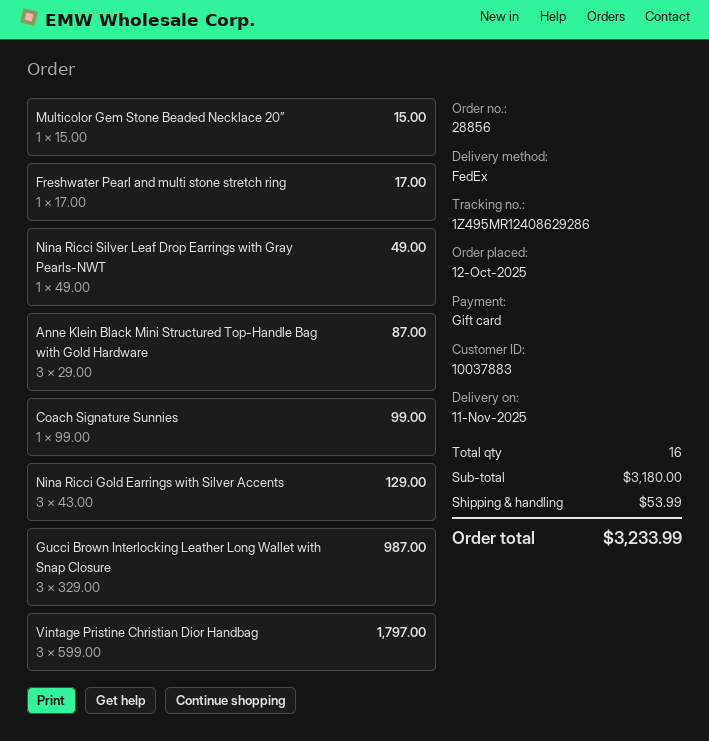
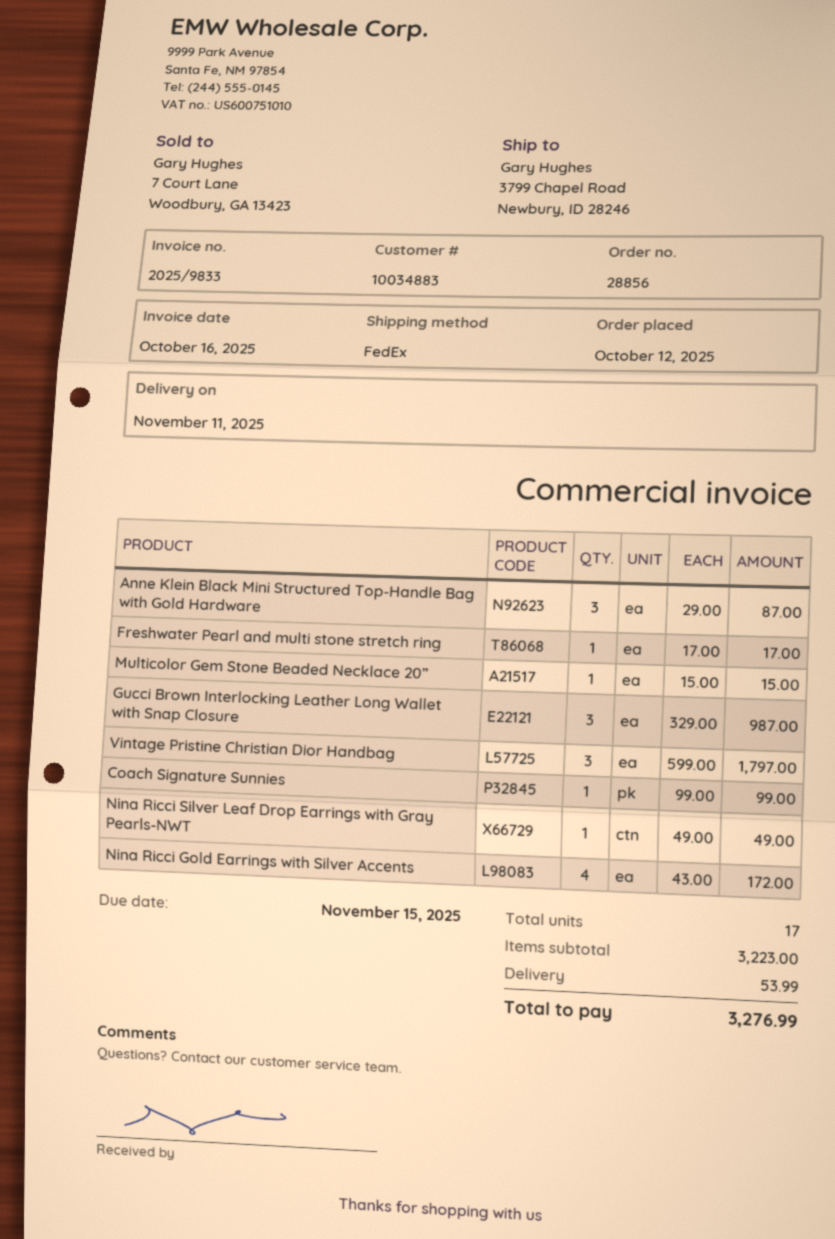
customer number: 10037883 -> 10034883
Nina Ricci Gold Earrings with Silver Accents: 3 x 43.00 = 129.00 -> 4 x 43.00 = 172.00
total quantity: 16 -> 17
subtotal: 3180.00 -> 3223.00
total: 3233.99 -> 3276.99

